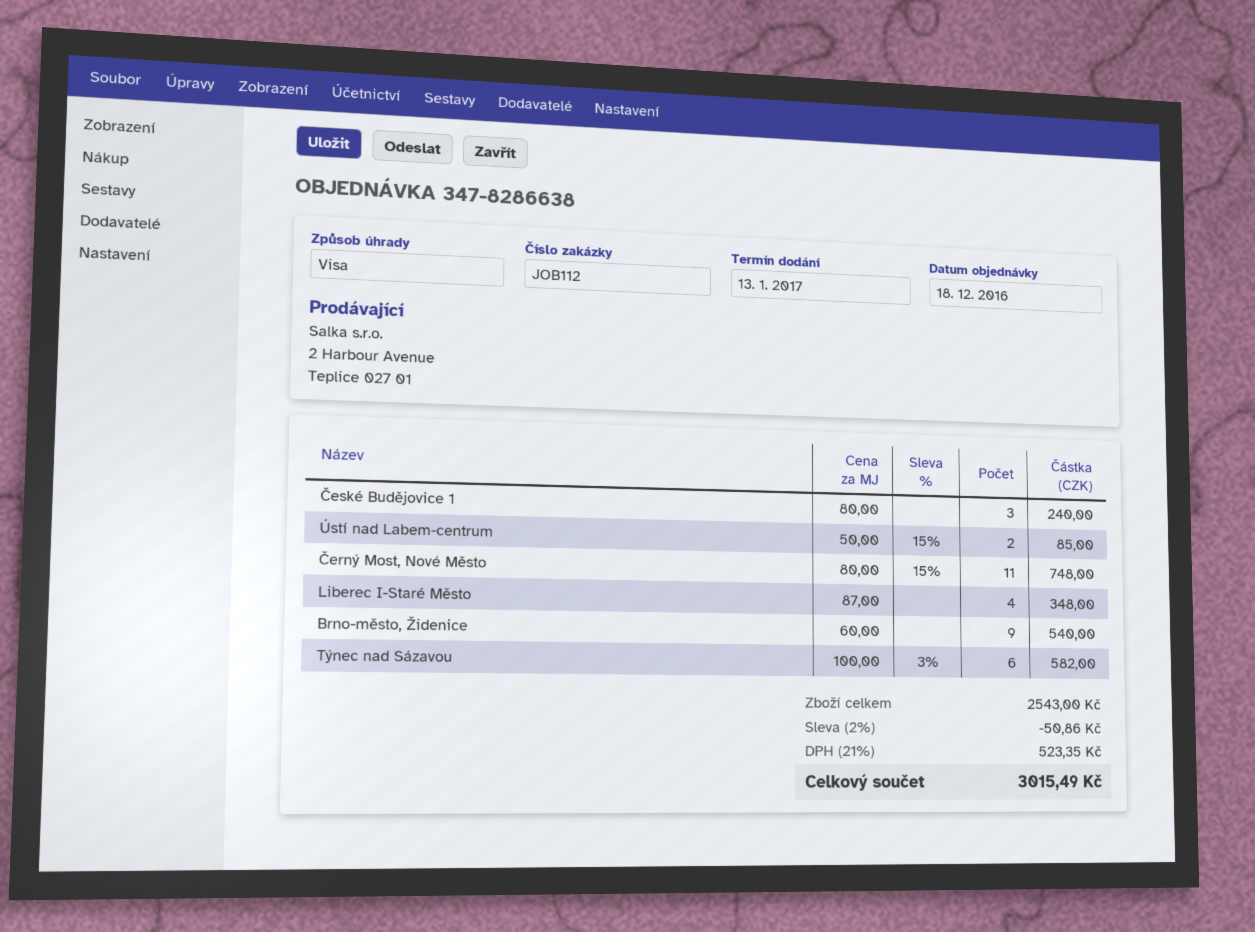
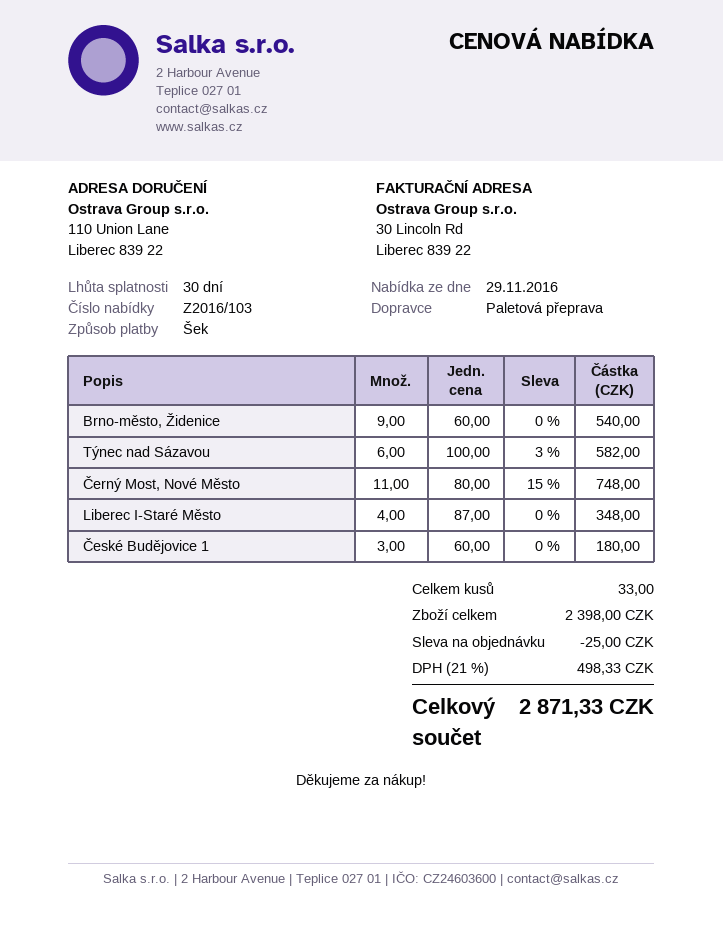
payment method: Visa -> cheque
České Budějovice 1: 3 x 80.00 = 240.00 -> 3 x 60.00 = 180.00
Ústí nad Labem-centrum: 2 x 50.00 - 15% = 85.00 -> none
subtotal: 2543.00 -> 2398.00
discount: 50.86 -> 25.00
tax: 21% = 523.35 -> 21% = 498.33
total: 3015.49 -> 2871.33

